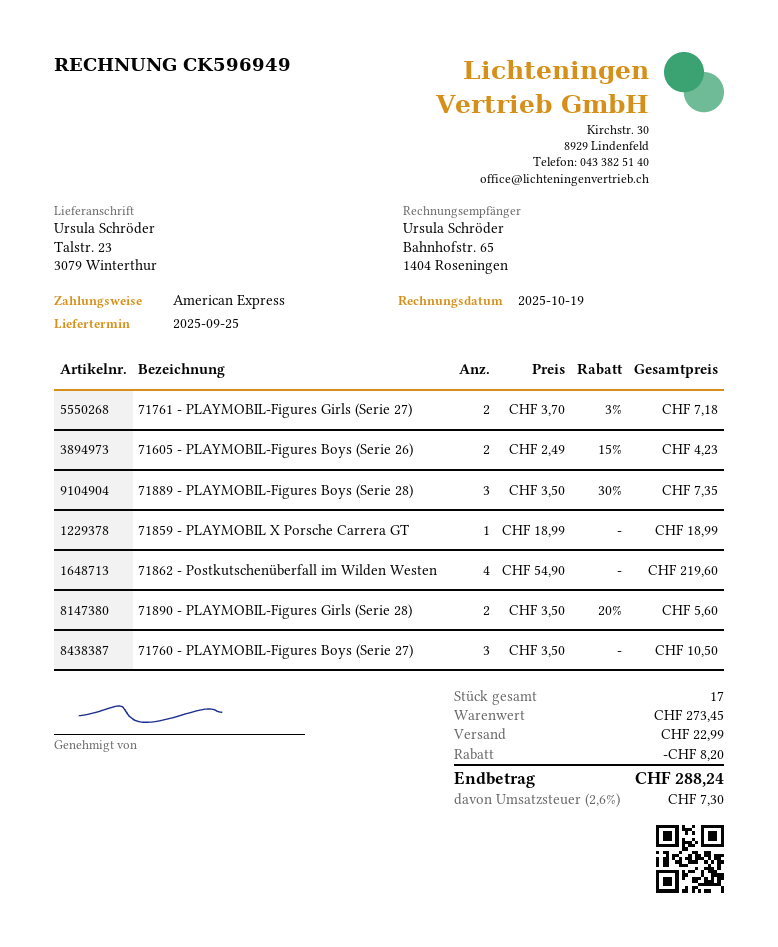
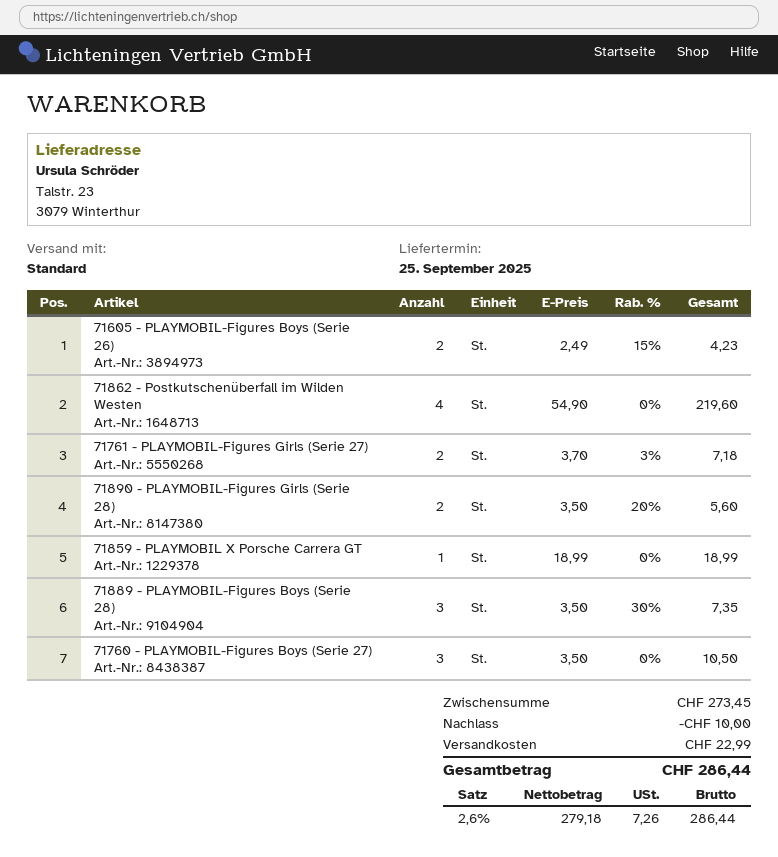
discount: 8.20 -> 10.00
tax: 2.6% = 7.30 -> 2.6% = 7.26
total: 288.24 -> 286.44

